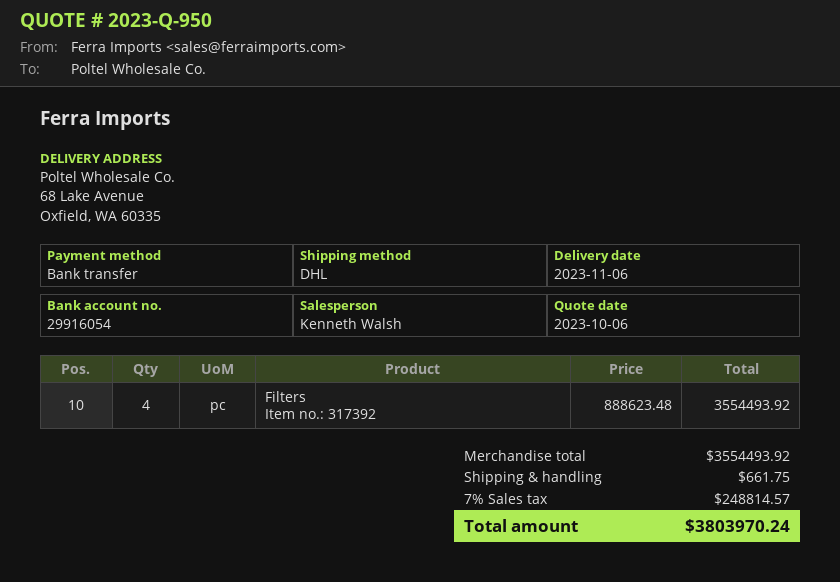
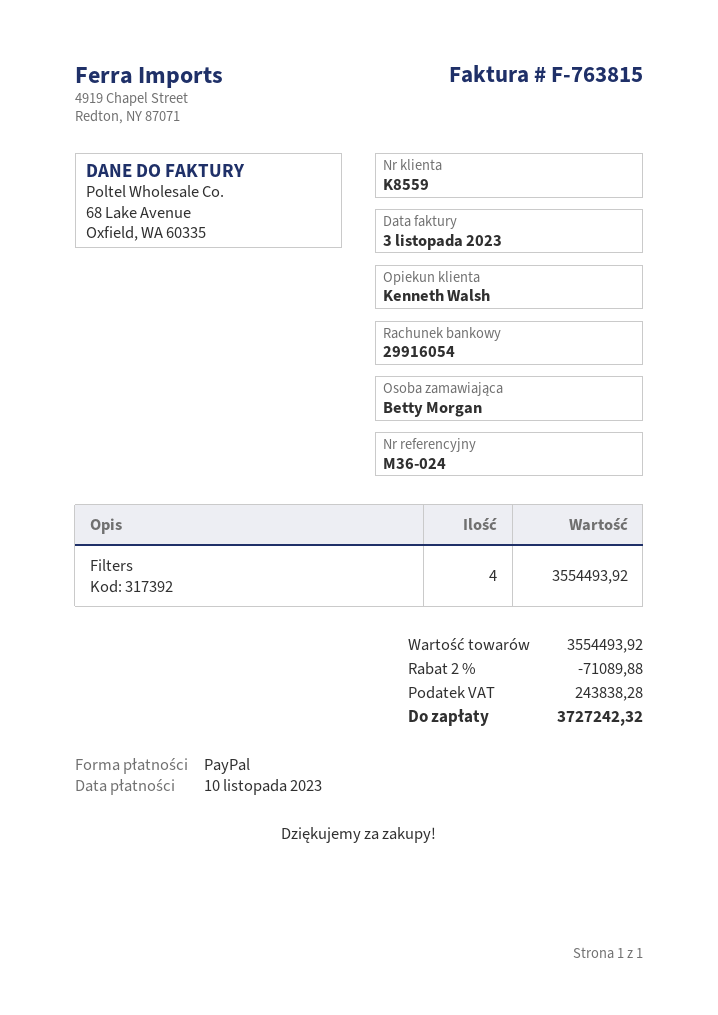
payment method: bank transfer -> PayPal
discount: none -> 2% = 71089.88
shipping: 661.75 -> none
tax: 248814.57 -> 243838.28
total: 3803970.24 -> 3727242.32

